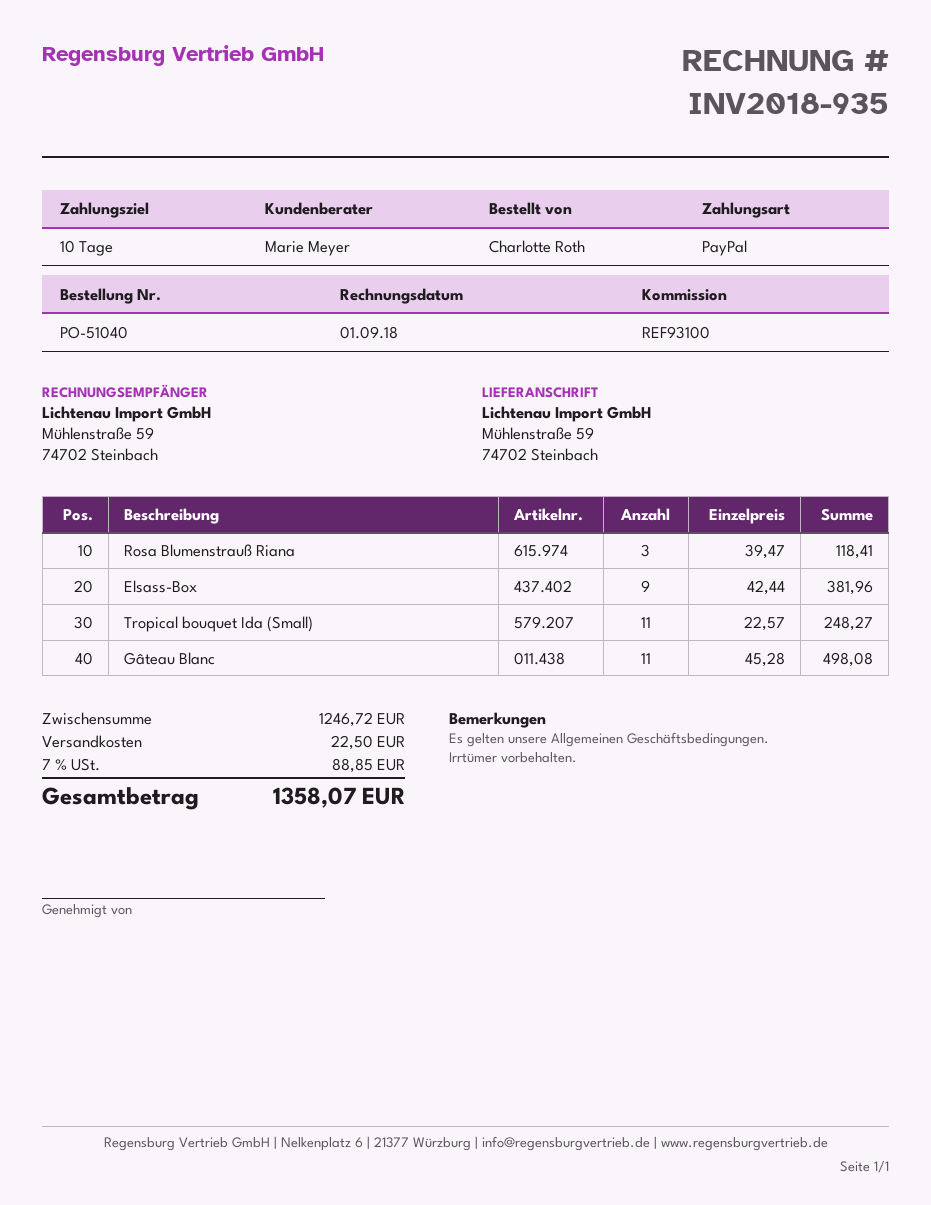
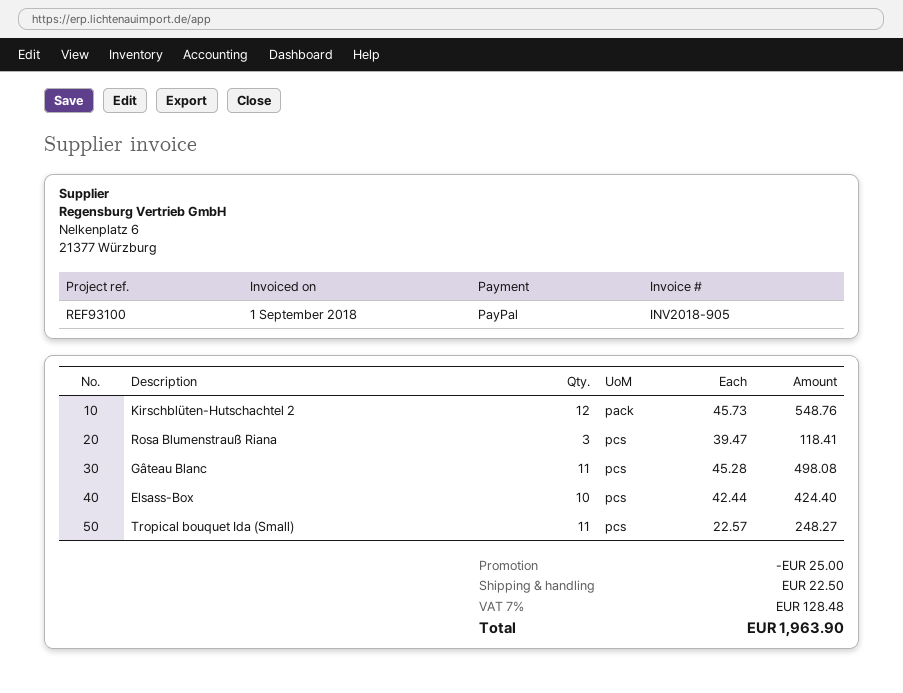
invoice number: INV2018-935 -> INV2018-905
Elsass-Box: 9 x 42.44 = 381.96 -> 10 x 42.44 = 424.40
Kirschblüten-Hutschachtel 2: none -> 12 x 45.73 = 548.76
discount: none -> 25.00
tax: 7% = 88.85 -> 7% = 128.48
total: 1358.07 -> 1963.90

